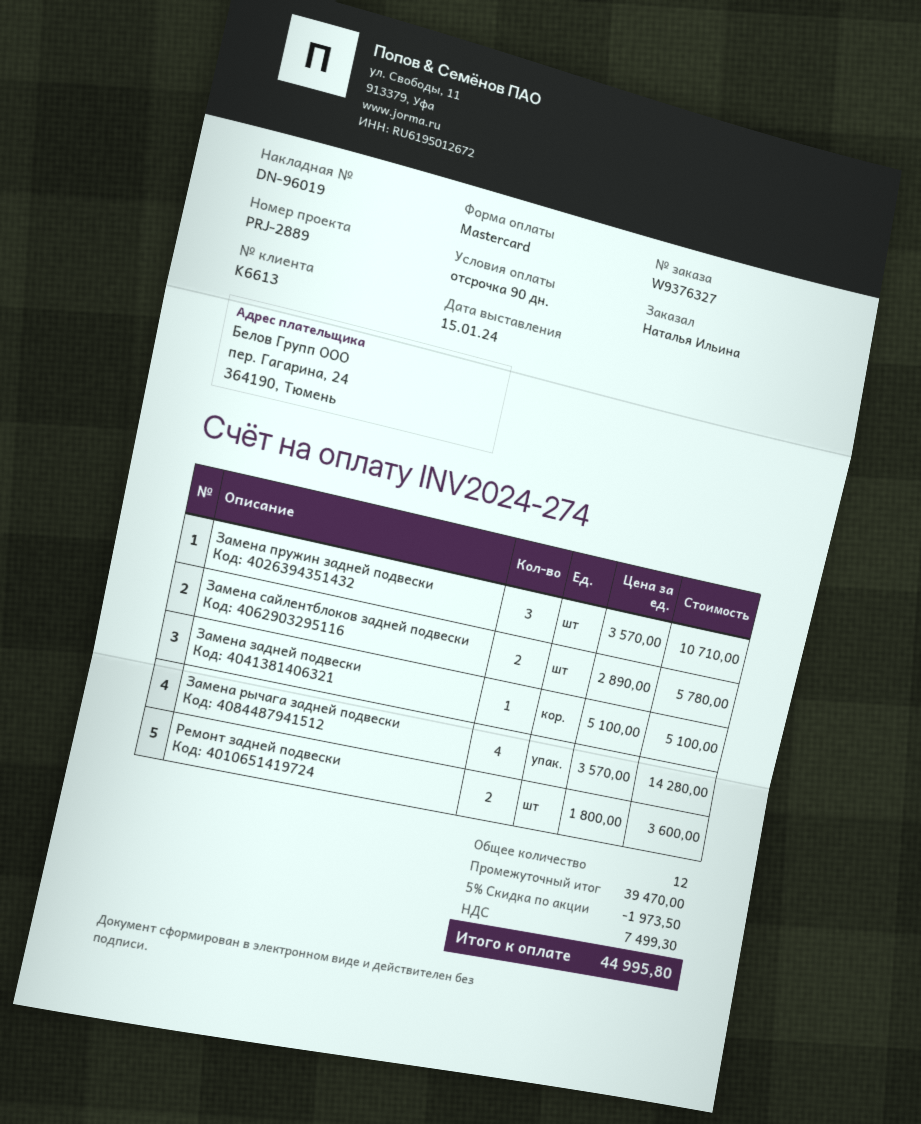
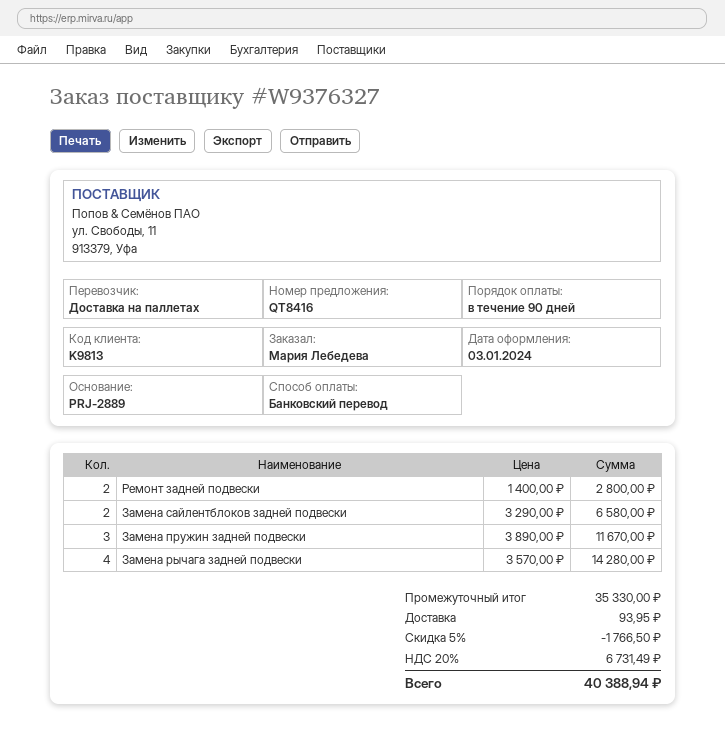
customer number: K6613 -> K9813
ordered by: Наталья Ильина -> Мария Лебедева
payment method: Mastercard -> bank transfer
Замена пружин задней подвески: 3 x 3570.00 = 10710.00 -> 3 x 3890.00 = 11670.00
Замена сайлентблоков задней подвески: 2 x 2890.00 = 5780.00 -> 2 x 3290.00 = 6580.00
Замена задней подвески: 1 x 5100.00 = 5100.00 -> none
Ремонт задней подвески: 2 x 1800.00 = 3600.00 -> 2 x 1400.00 = 2800.00
subtotal: 39470.00 -> 35330.00
discount: 5% = 1973.50 -> 5% = 1766.50
shipping: none -> 93.95
tax: 7499.30 -> 6731.49
total: 44995.80 -> 40388.94

